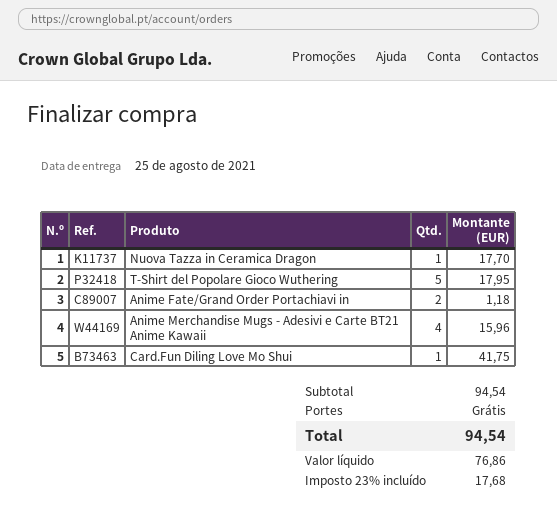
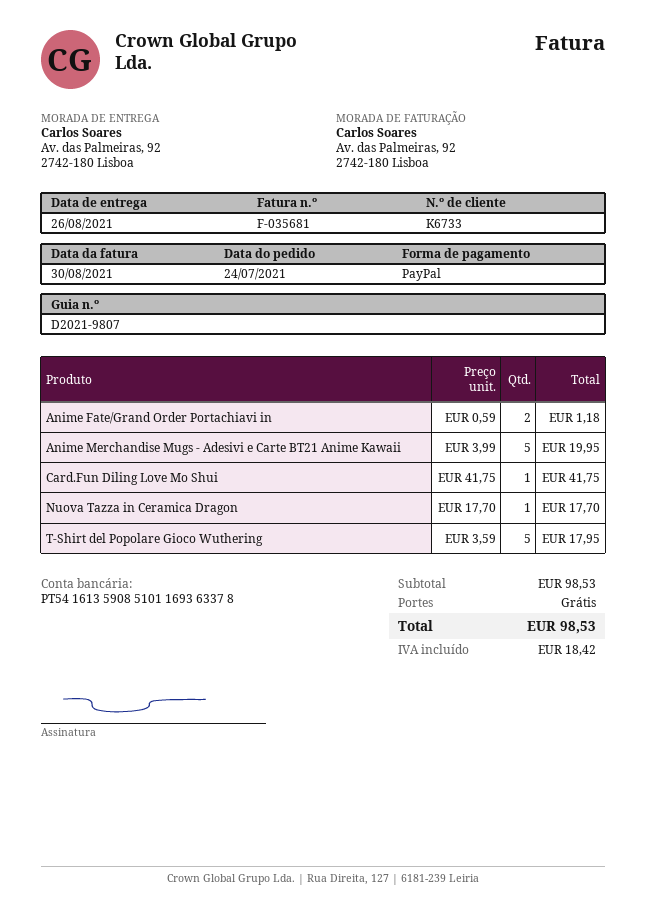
delivery date: 2021-08-25 -> 2021-08-26
Anime Merchandise Mugs - Adesivi e Carte BT21 Anime Kawaii: 4 for 15.96 -> 5 for 19.95
subtotal: 94.54 -> 98.53
tax: 17.68 -> 18.42
total: 94.54 -> 98.53

